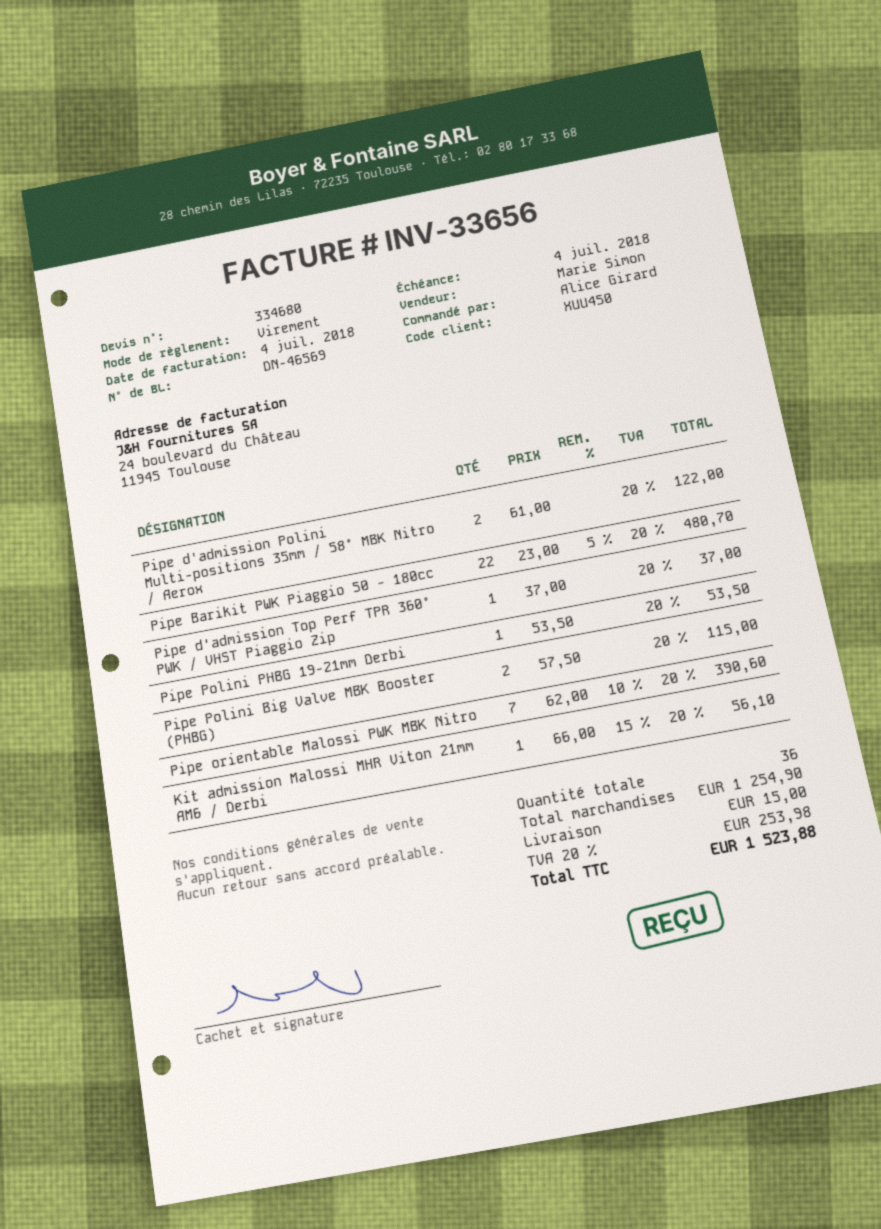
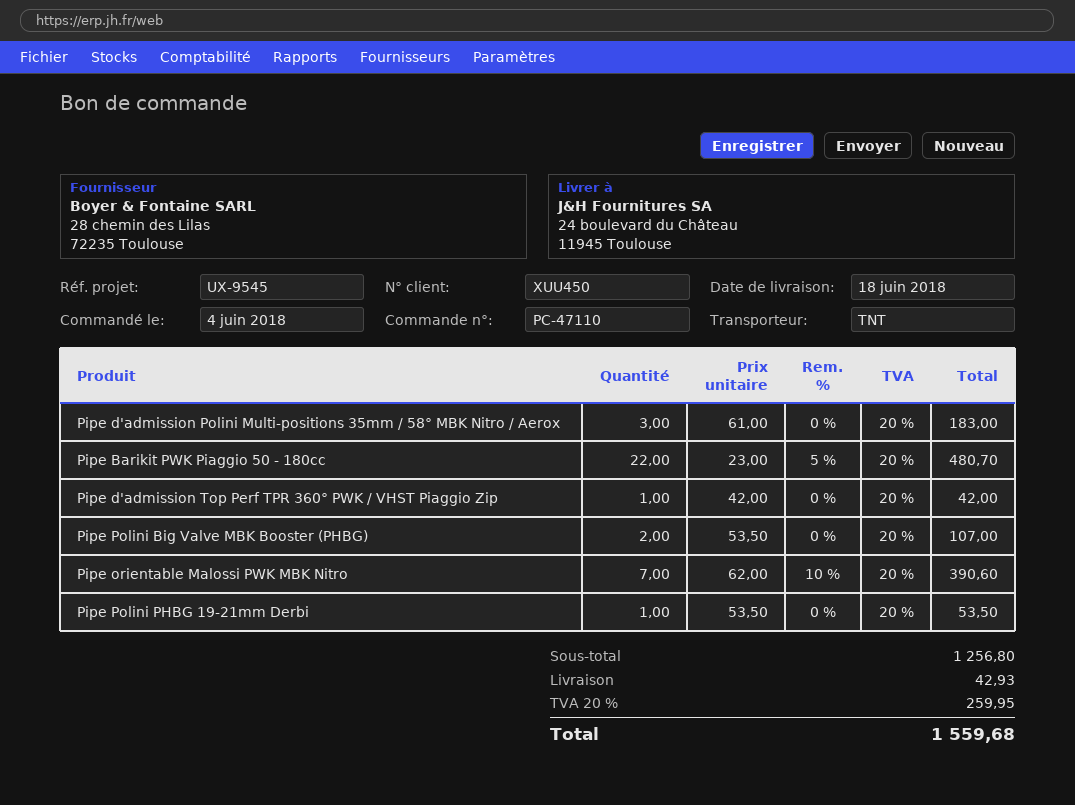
Pipe d'admission Polini Multi-positions 35mm / 58° MBK Nitro / Aerox: 2 x 61.00 = 122.00 -> 3 x 61.00 = 183.00
Pipe d'admission Top Perf TPR 360° PWK / VHST Piaggio Zip: 1 x 37.00 = 37.00 -> 1 x 42.00 = 42.00
Pipe Polini Big Valve MBK Booster (PHBG): 2 x 57.50 = 115.00 -> 2 x 53.50 = 107.00
Kit admission Malossi MHR Viton 21mm AM6 / Derbi: 1 x 66.00 - 15% = 56.10 -> none
subtotal: 1254.90 -> 1256.80
shipping: 15.00 -> 42.93
tax: 20% = 253.98 -> 20% = 259.95
total: 1523.88 -> 1559.68

